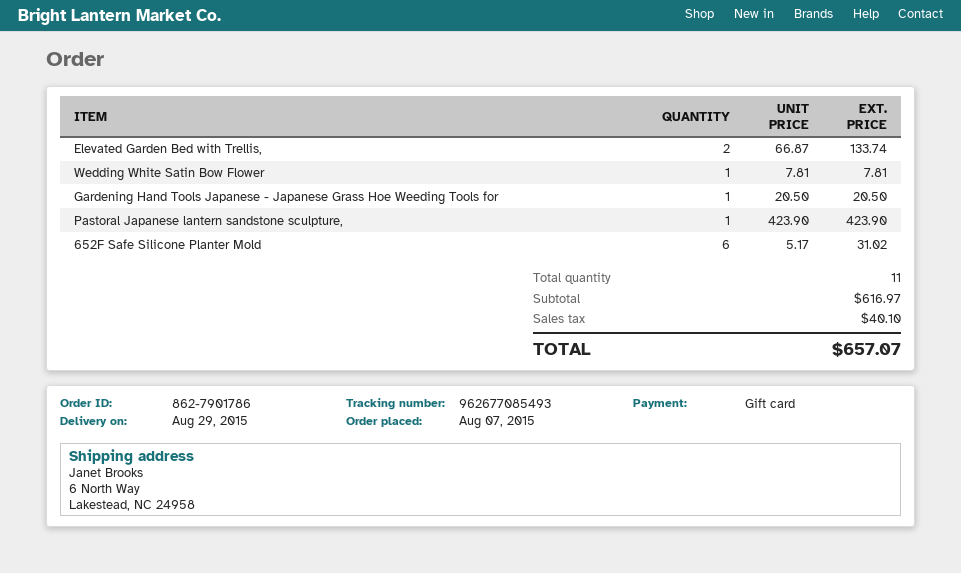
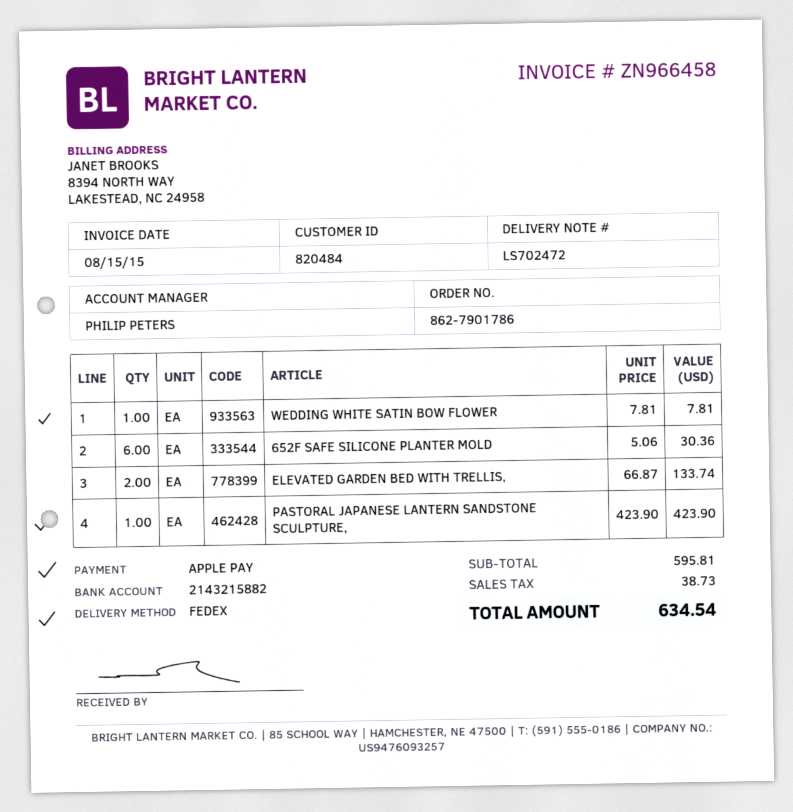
payment method: gift card -> Apple Pay
Gardening Hand Tools Japanese - Japanese Grass Hoe Weeding Tools for: 1 x 20.50 = 20.50 -> none
652F Safe Silicone Planter Mold: 6 x 5.17 = 31.02 -> 6 x 5.06 = 30.36
subtotal: 616.97 -> 595.81
tax: 40.10 -> 38.73
total: 657.07 -> 634.54

